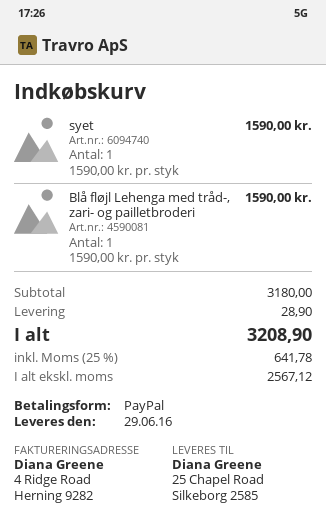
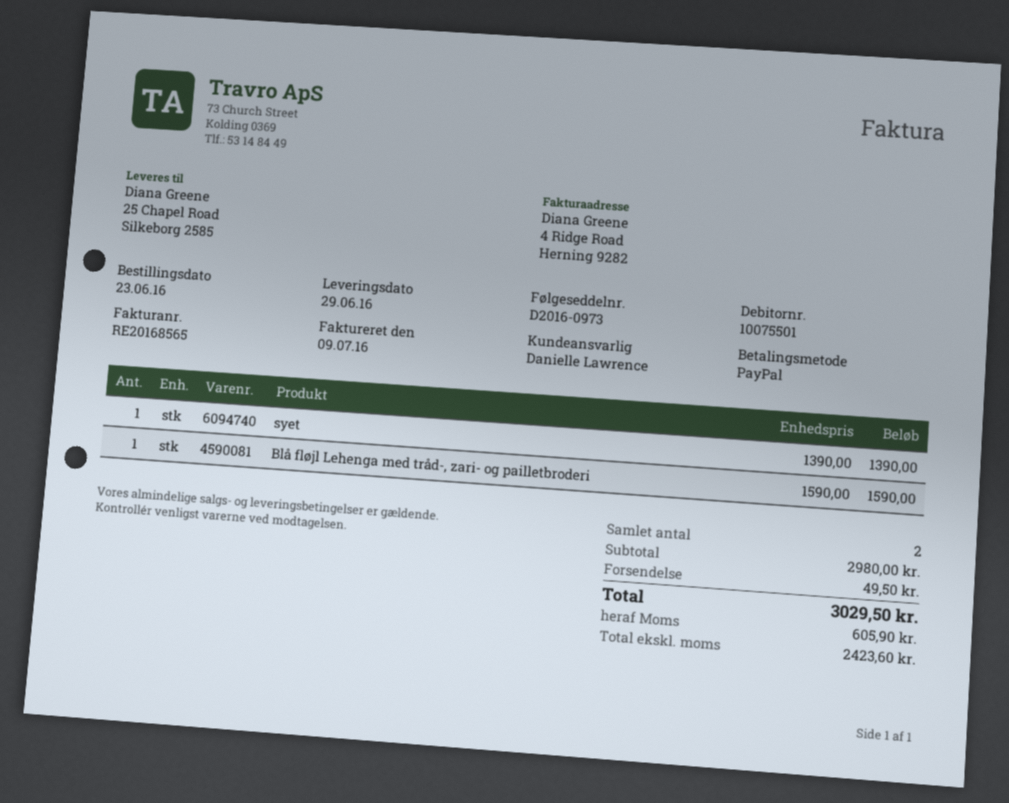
syet: 1 x 1590.00 = 1590.00 -> 1 x 1390.00 = 1390.00
subtotal: 3180.00 -> 2980.00
shipping: 28.90 -> 49.50
net: 2567.12 -> 2423.60
tax: 641.78 -> 605.90
total: 3208.90 -> 3029.50

